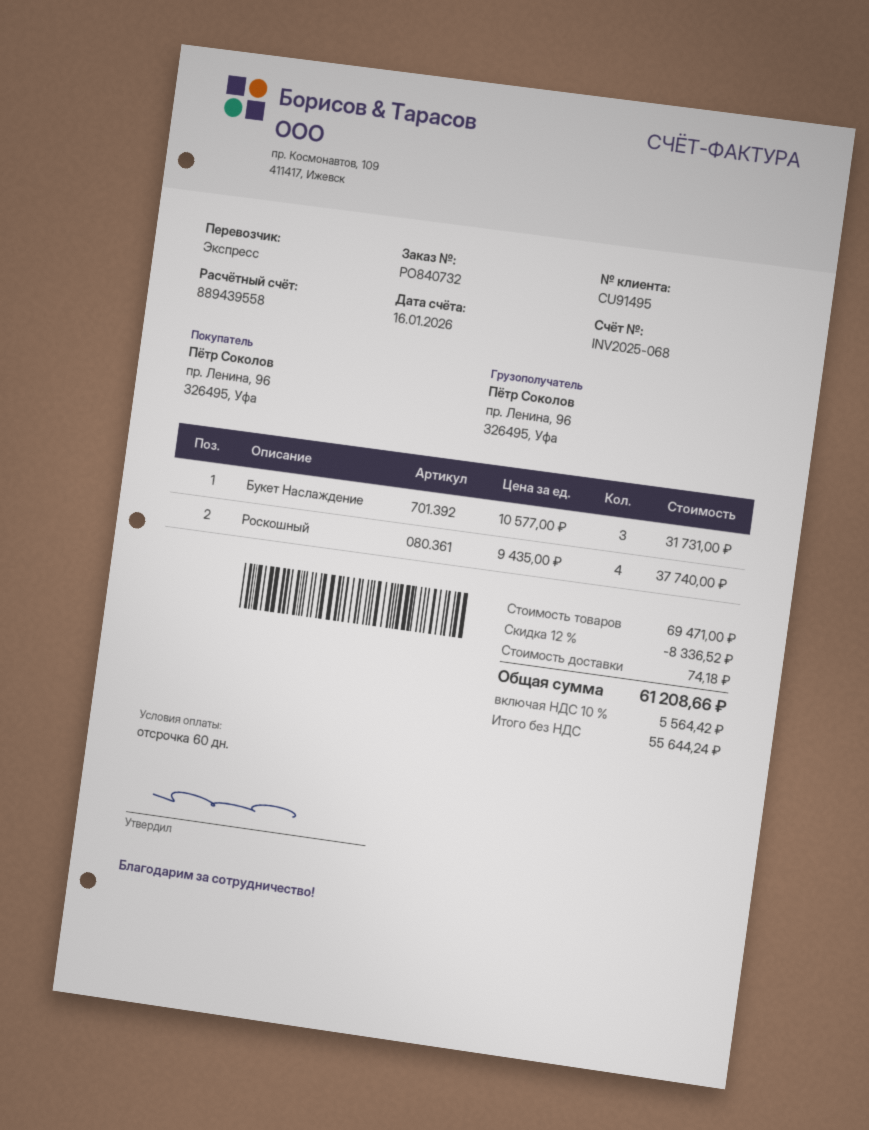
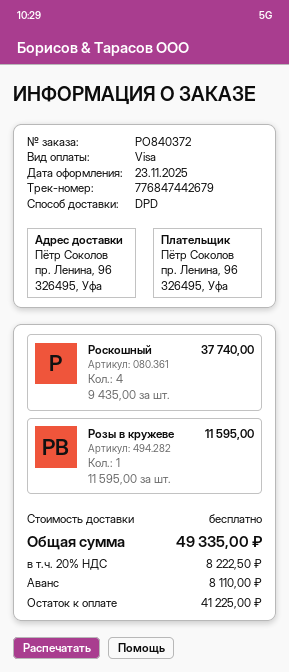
order number: PO840732 -> PO840372
shipping method: express -> DPD
Букет Наслаждение: 3 x 10577.00 = 31731.00 -> none
Розы в кружеве: none -> 1 x 11595.00 = 11595.00
discount: 12% = 8336.52 -> none
shipping: 74.18 -> 0.00
tax: 10% = 5564.42 -> 20% = 8222.50
total: 61208.66 -> 49335.00

